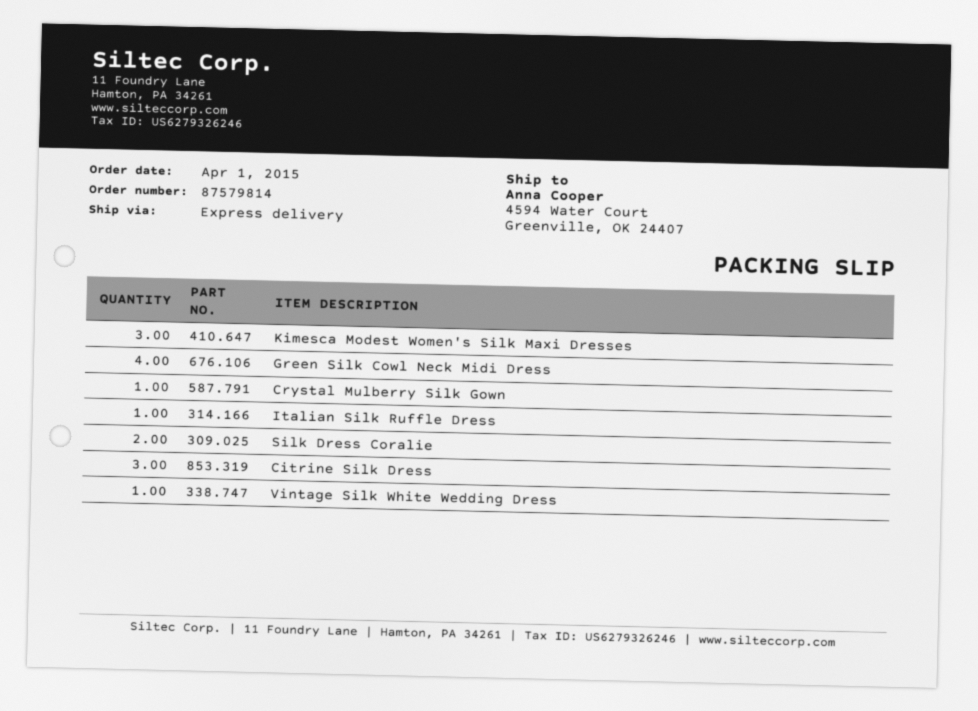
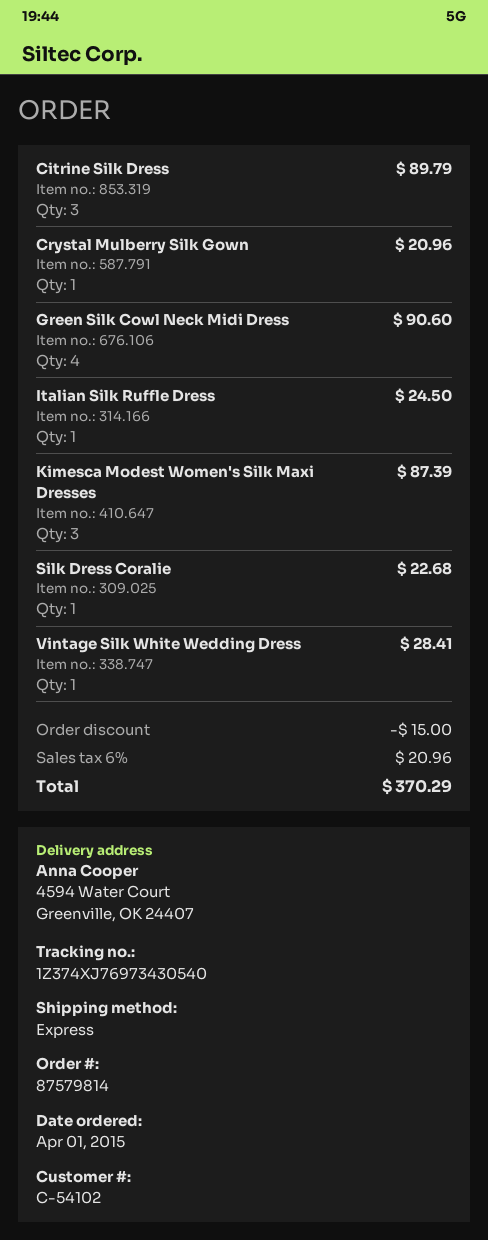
Silk Dress Coralie: 2 -> 1

